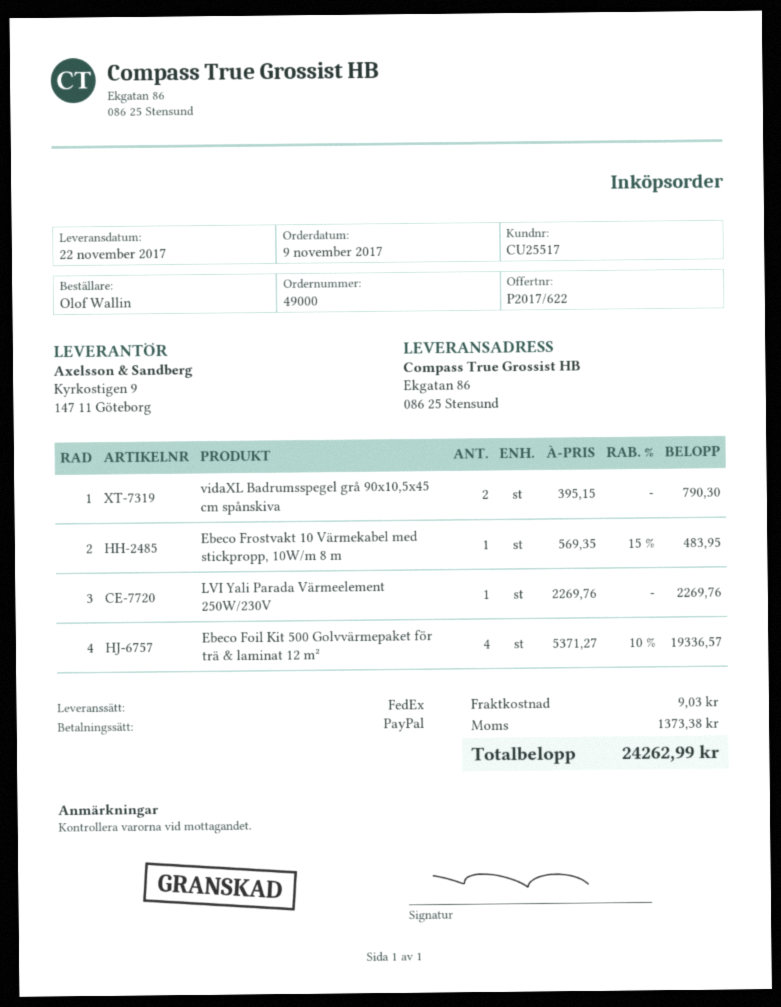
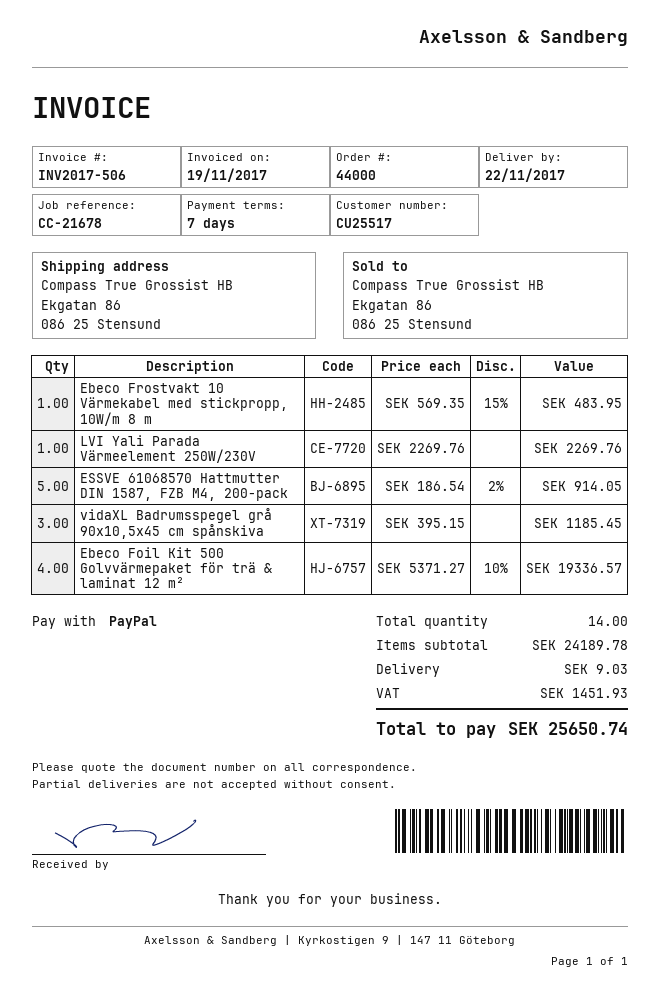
order number: 49000 -> 44000
vidaXL Badrumsspegel grå 90x10,5x45 cm spånskiva: 2 x 395.15 = 790.30 -> 3 x 395.15 = 1185.45
ESSVE 61068570 Hattmutter DIN 1587, FZB M4, 200-pack: none -> 5 x 186.54 - 2% = 914.05
tax: 1373.38 -> 1451.93
total: 24262.99 -> 25650.74

